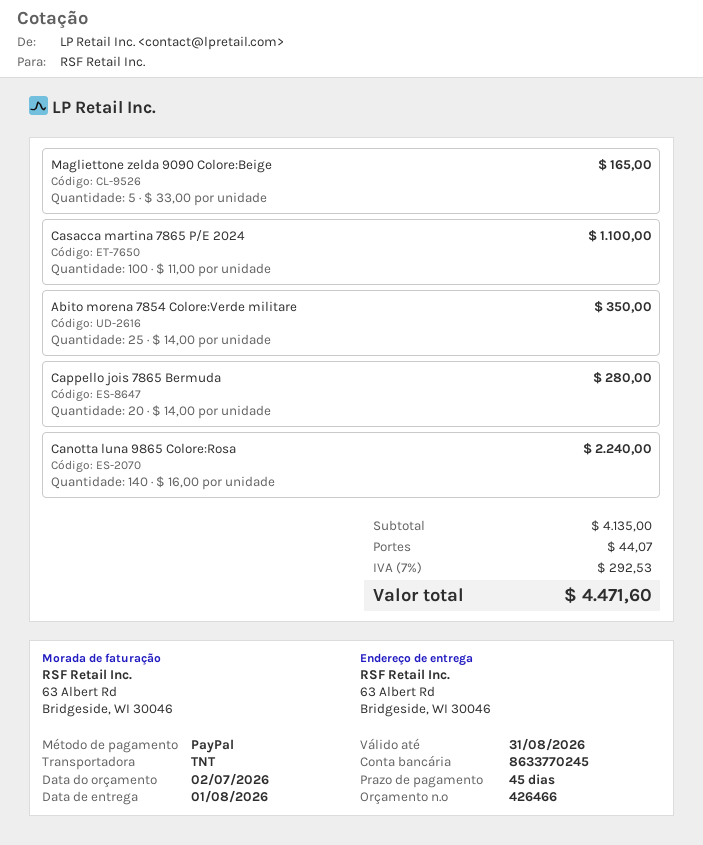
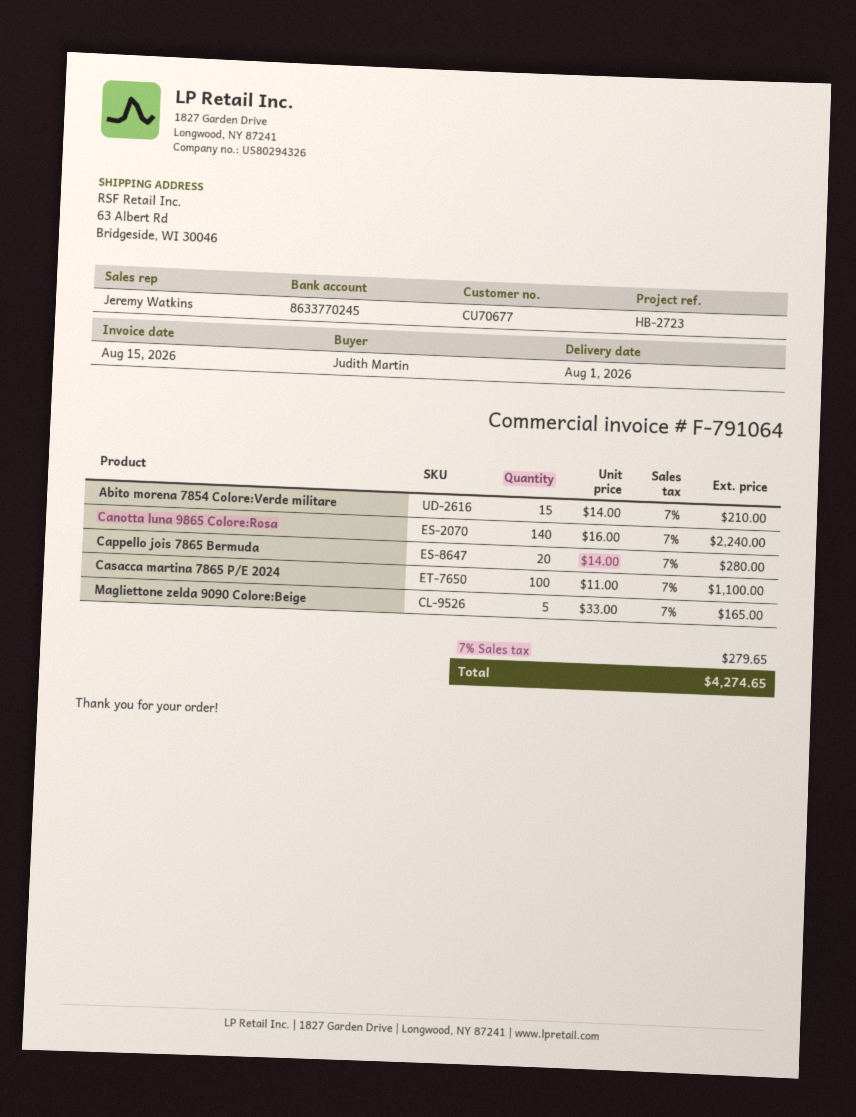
Abito morena 7854 Colore:Verde militare: 25 x 14.00 = 350.00 -> 15 x 14.00 = 210.00
shipping: 44.07 -> none
tax: 7% = 292.53 -> 7% = 279.65
total: 4471.60 -> 4274.65

